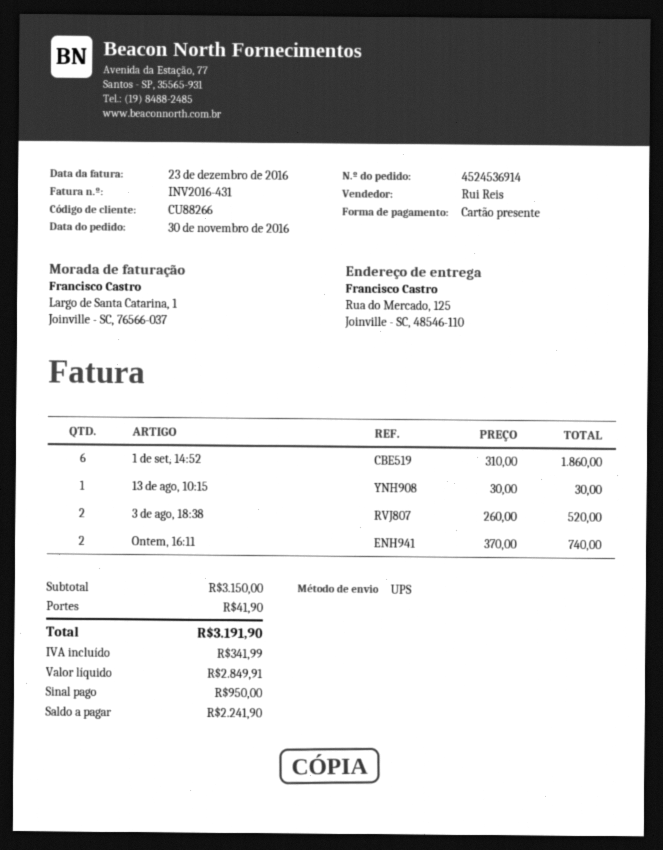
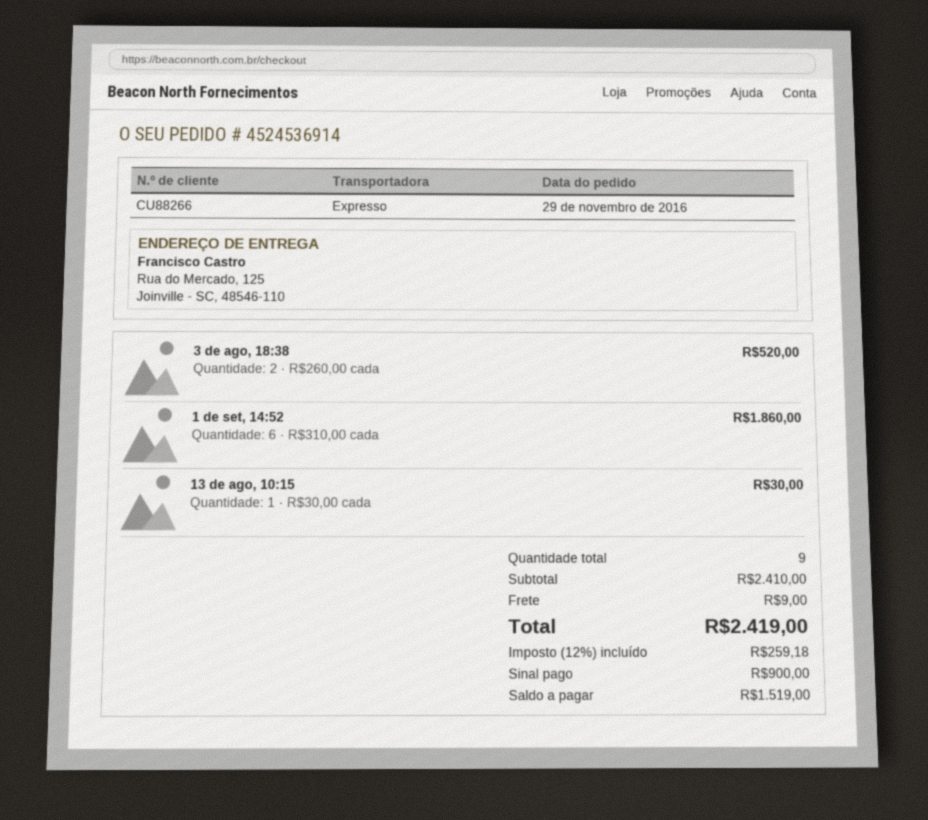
order date: 2016-11-30 -> 2016-11-29
shipping method: UPS -> express
Ontem, 16:11: 2 x 370.00 = 740.00 -> none
subtotal: 3150.00 -> 2410.00
shipping: 41.90 -> 9.00
tax: 341.99 -> 259.18
total: 3191.90 -> 2419.00
deposit: 950.00 -> 900.00
balance: 2241.90 -> 1519.00

